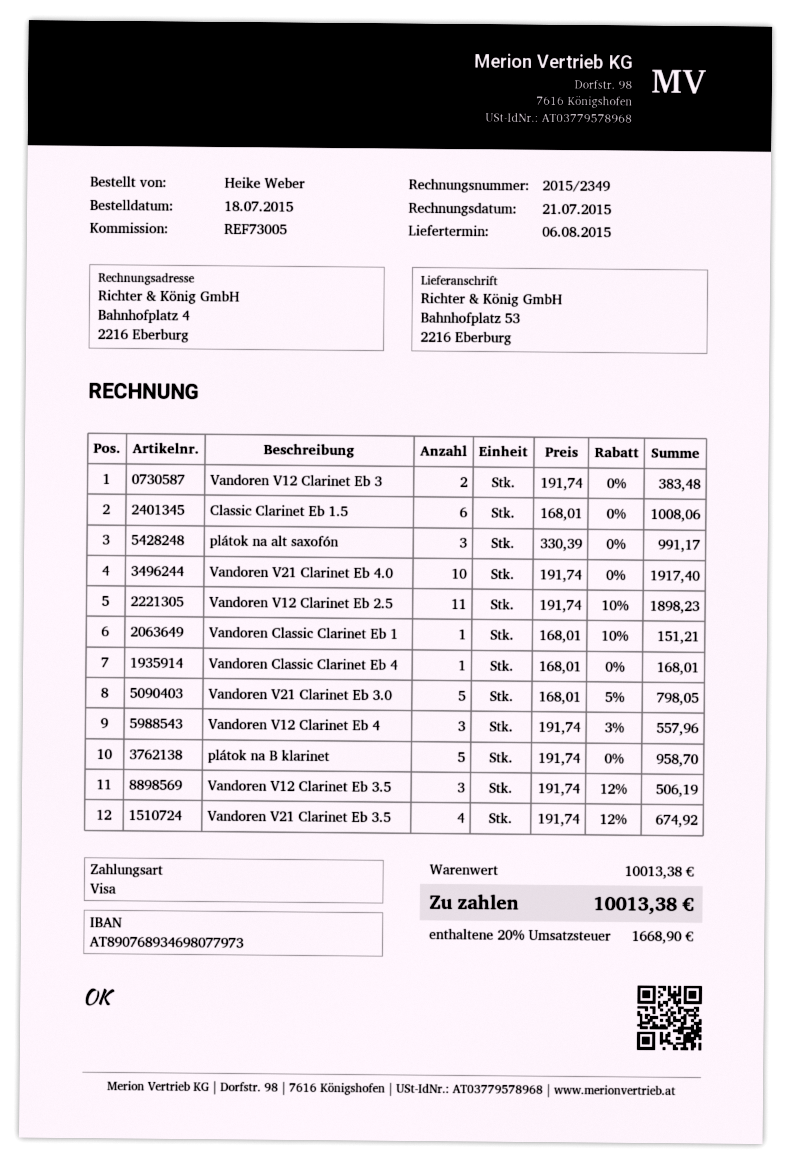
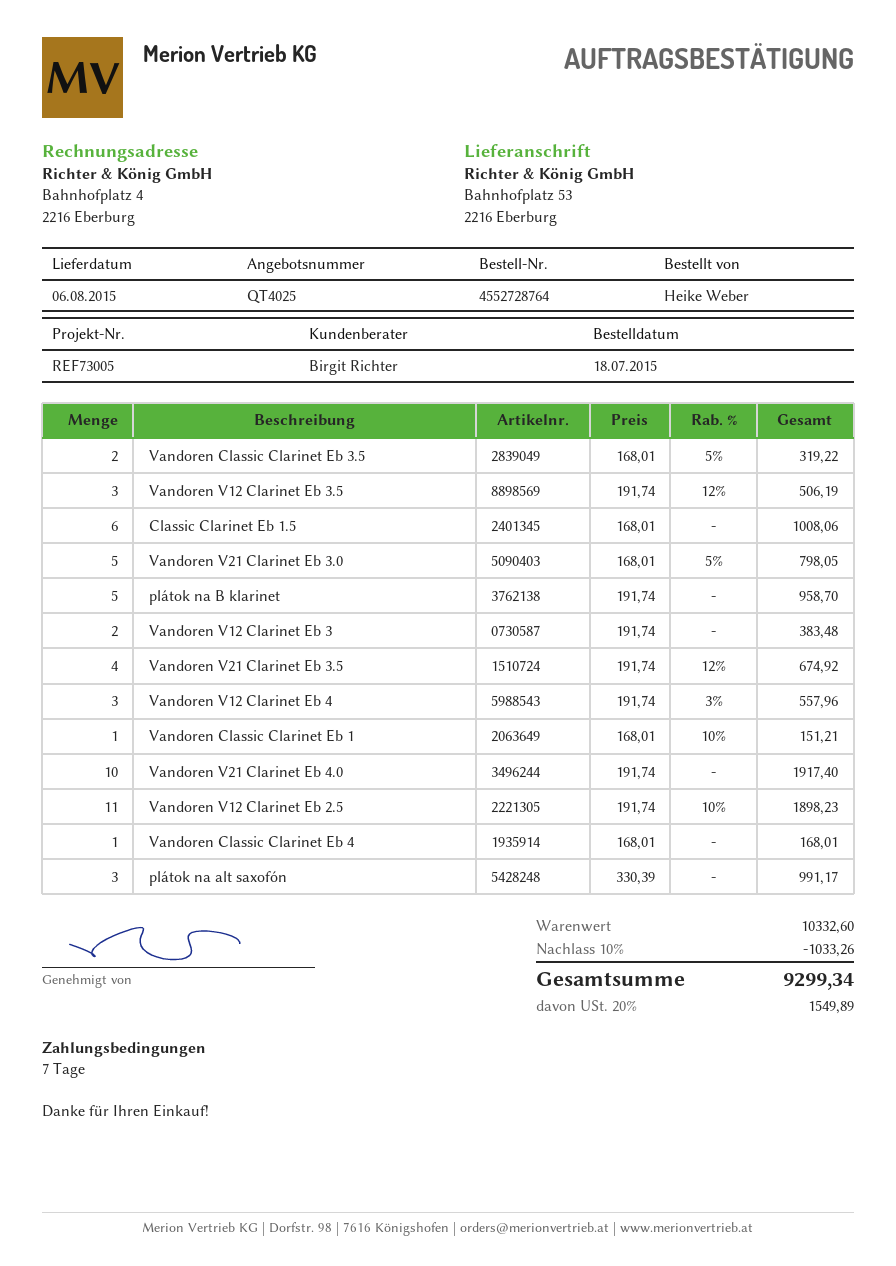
Vandoren Classic Clarinet Eb 3.5: none -> 2 x 168.01 - 5% = 319.22
subtotal: 10013.38 -> 10332.60
discount: none -> 10% = 1033.26
tax: 20% = 1668.90 -> 20% = 1549.89
total: 10013.38 -> 9299.34

